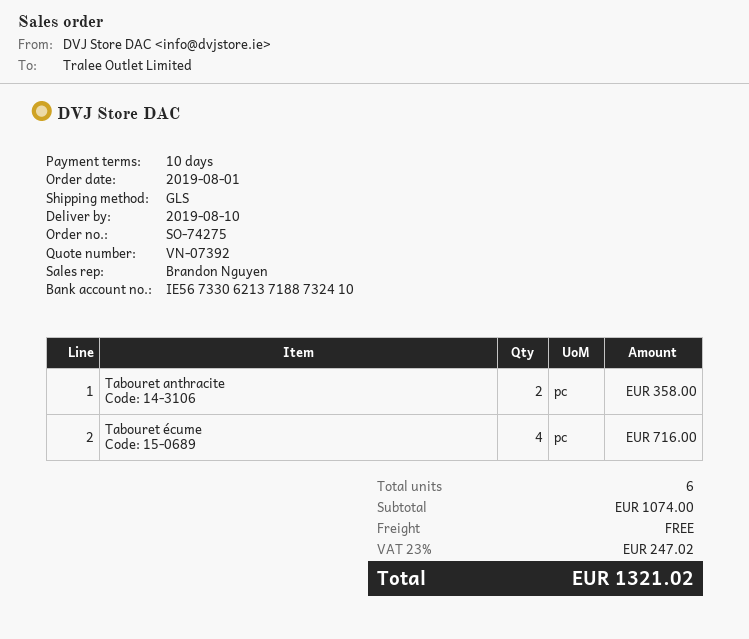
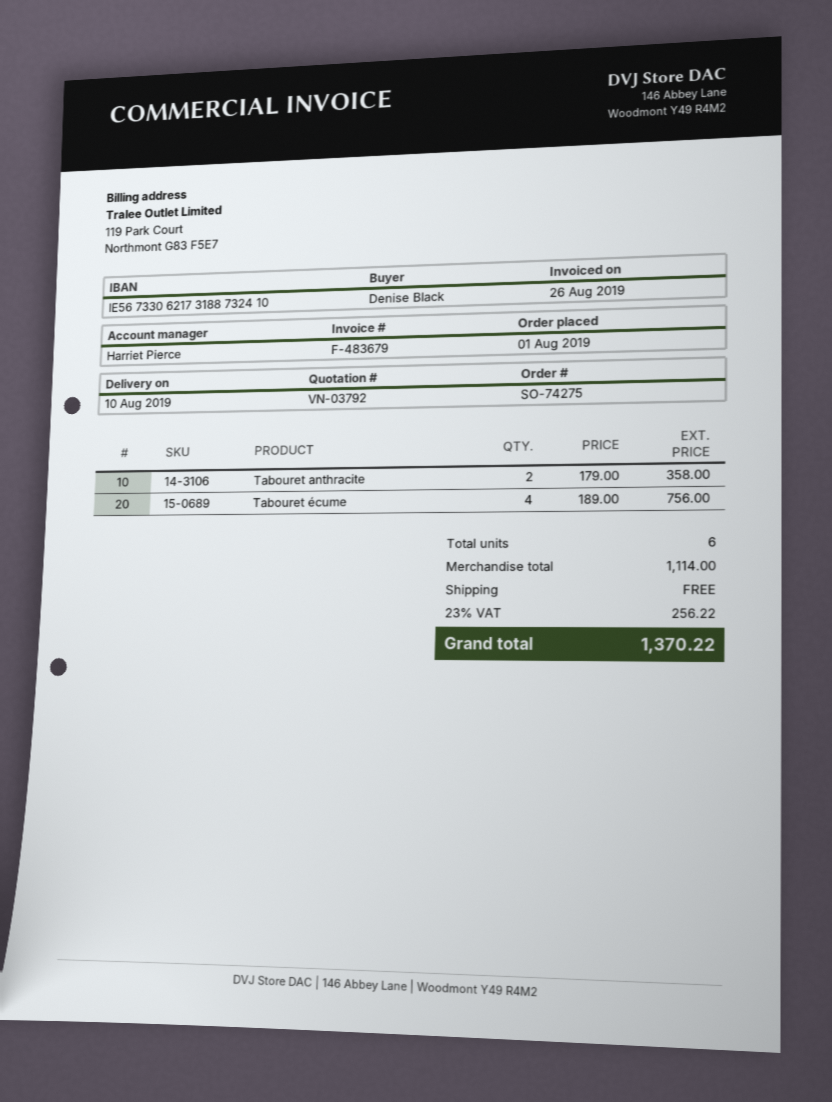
quote number: VN-07392 -> VN-03792
sales rep: Brandon Nguyen -> Harriet Pierce
bank account: IE56733062137188732410 -> IE56733062173188732410
Tabouret écume: 4 for 716.00 -> 4 for 756.00
subtotal: 1074.00 -> 1114.00
tax: 23% = 247.02 -> 23% = 256.22
total: 1321.02 -> 1370.22

